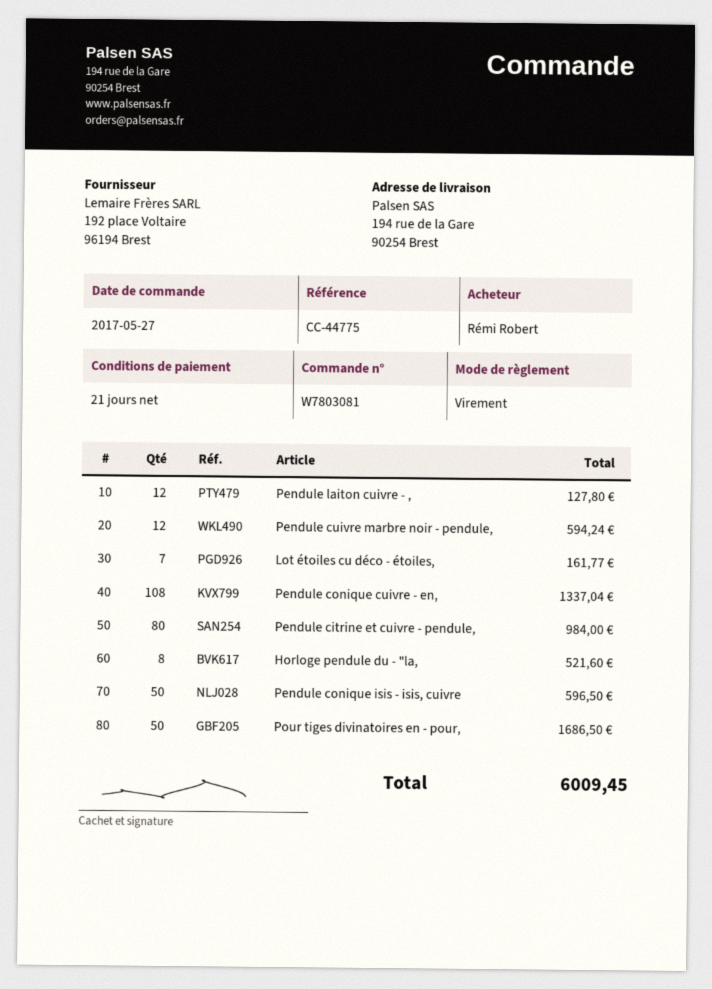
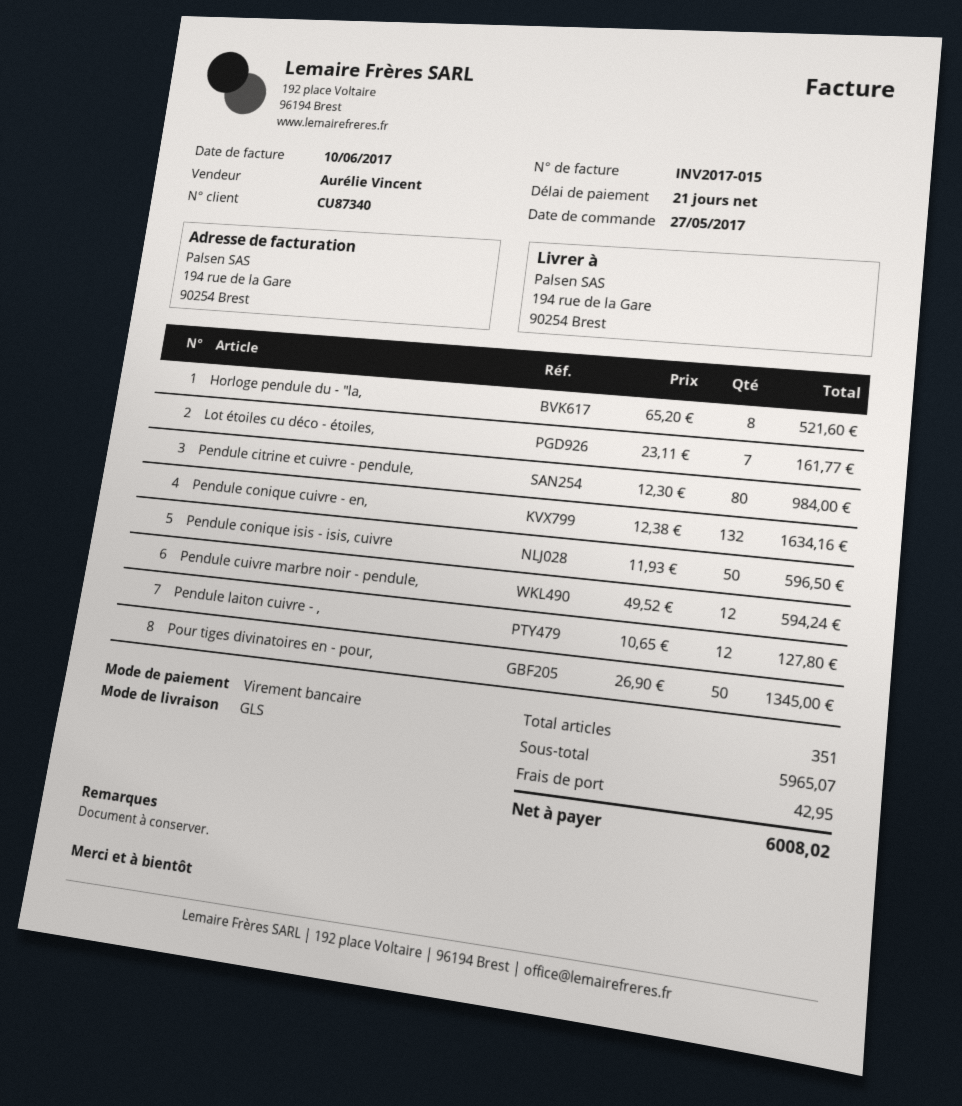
Pendule conique cuivre - en,: 108 for 1337.04 -> 132 for 1634.16
Pour tiges divinatoires en - pour,: 50 for 1686.50 -> 50 for 1345.00
shipping: none -> 42.95
total: 6009.45 -> 6008.02

